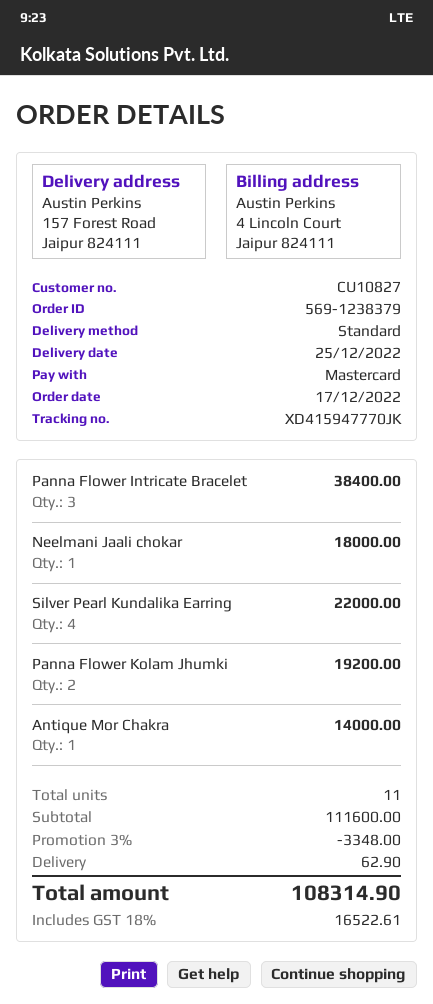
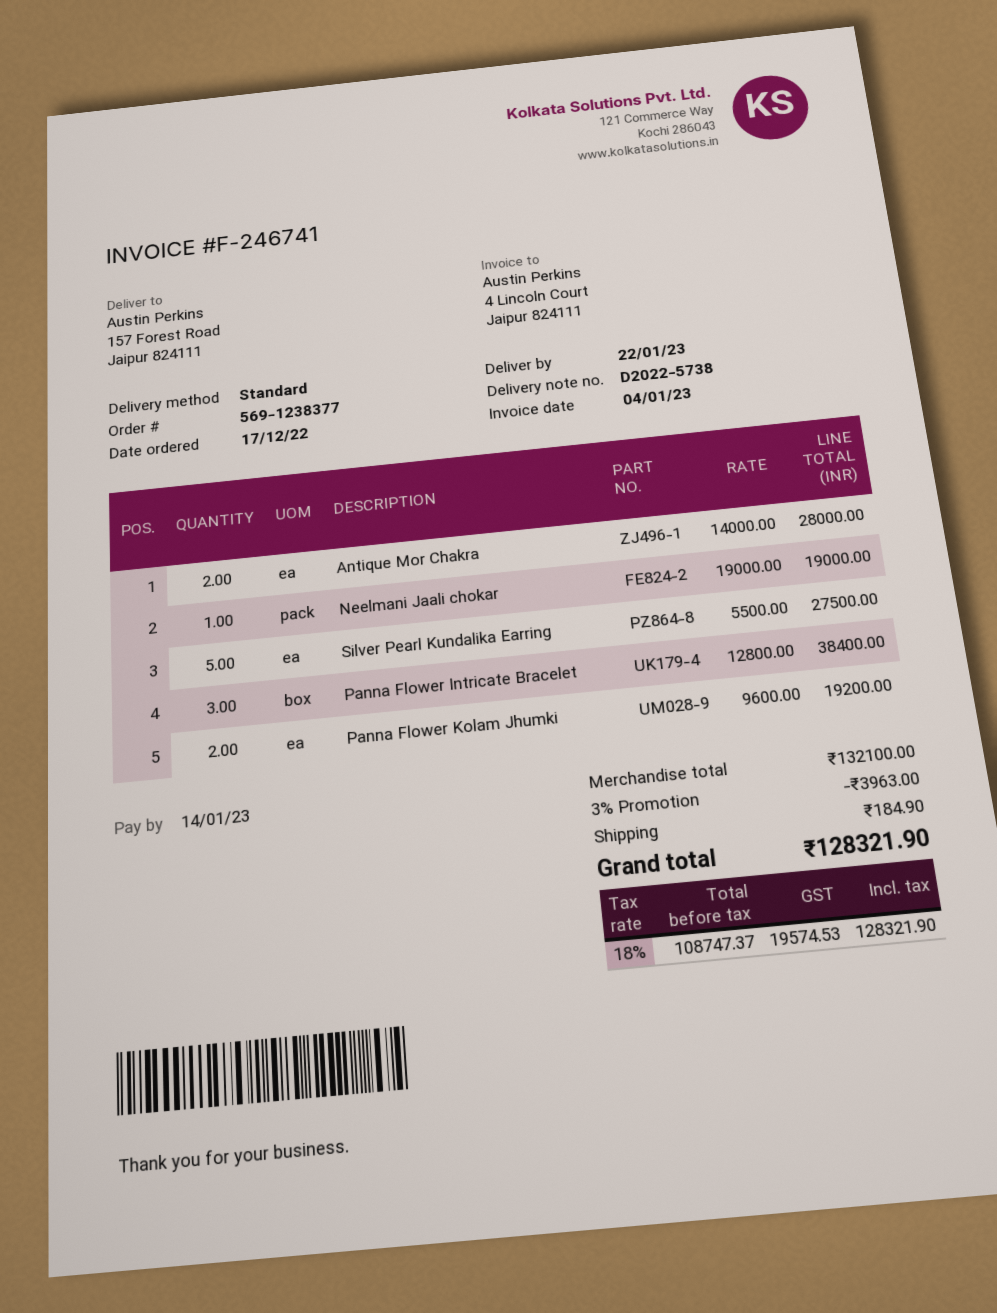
order number: 569-1238379 -> 569-1238377
delivery date: 2022-12-25 -> 2023-01-22
Neelmani Jaali chokar: 1 for 18000.00 -> 1 for 19000.00
Silver Pearl Kundalika Earring: 4 for 22000.00 -> 5 for 27500.00
Antique Mor Chakra: 1 for 14000.00 -> 2 for 28000.00
subtotal: 111600.00 -> 132100.00
discount: 3% = 3348.00 -> 3% = 3963.00
shipping: 62.90 -> 184.90
tax: 18% = 16522.61 -> 18% = 19574.53
total: 108314.90 -> 128321.90

